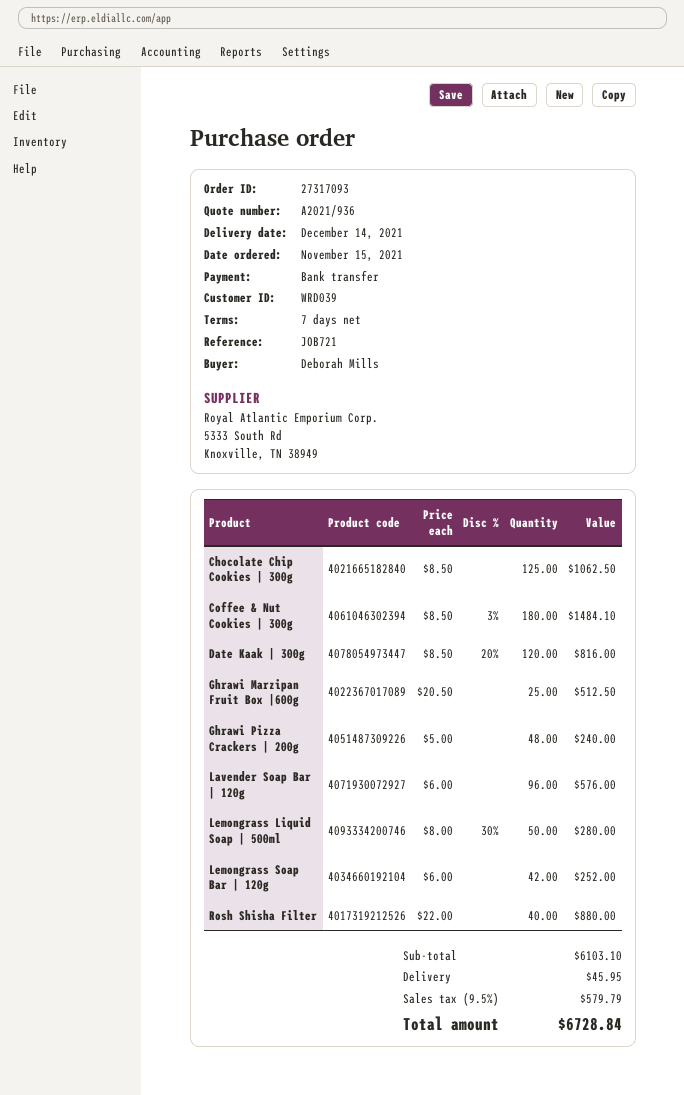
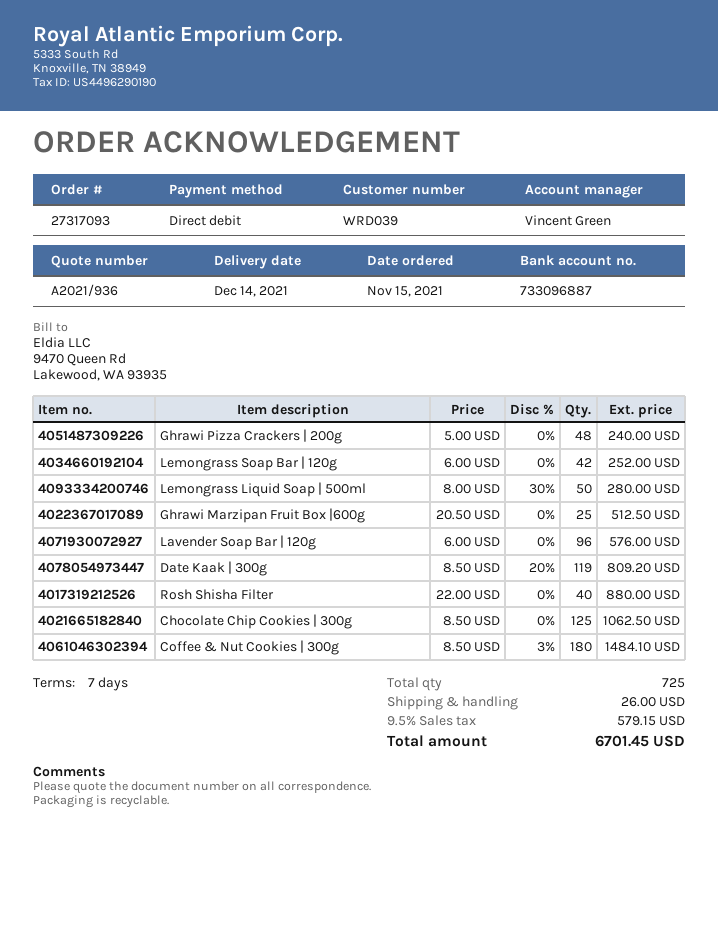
payment method: bank transfer -> direct debit
Date Kaak | 300g: 120 x 8.50 - 20% = 816.00 -> 119 x 8.50 - 20% = 809.20
shipping: 45.95 -> 26.00
tax: 9.5% = 579.79 -> 9.5% = 579.15
total: 6728.84 -> 6701.45

